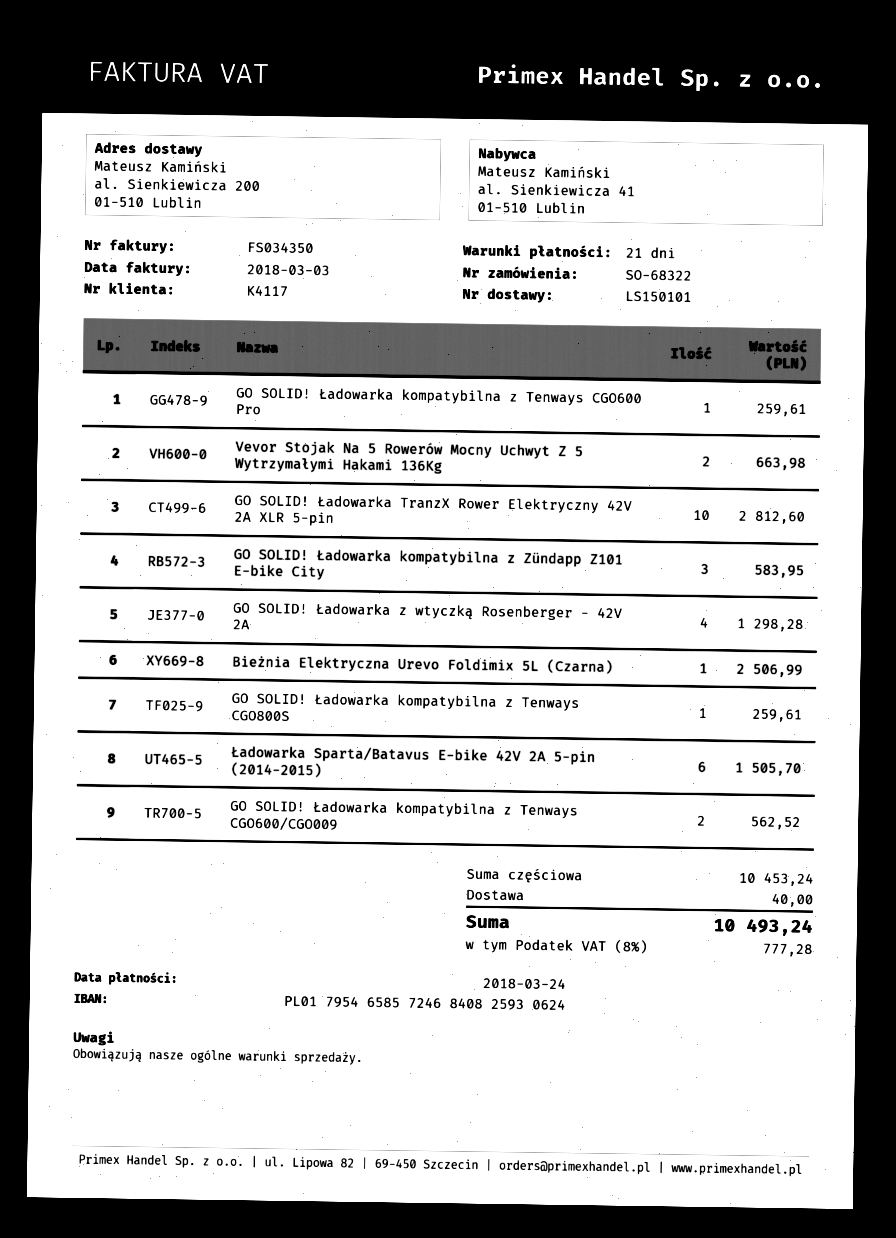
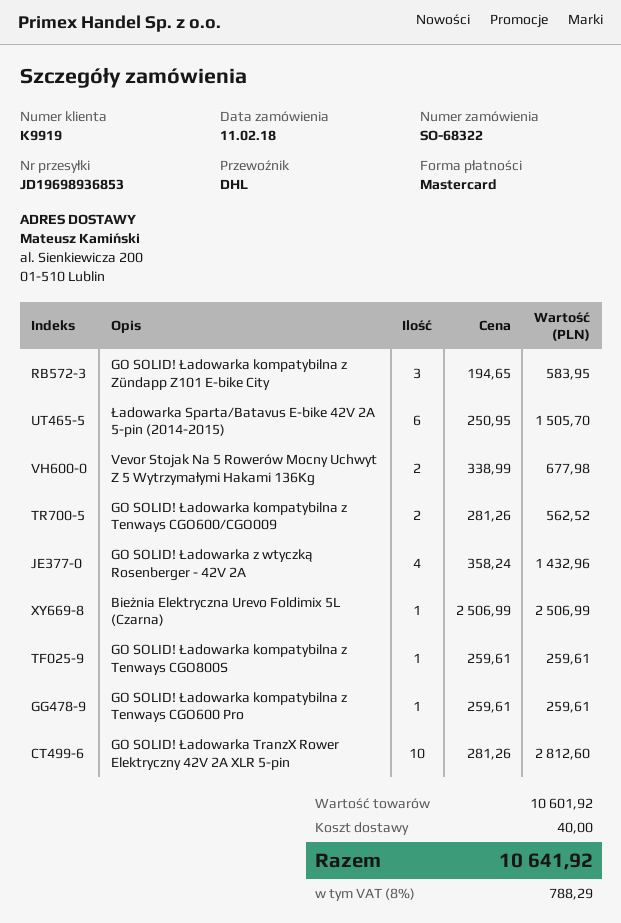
customer number: K4117 -> K9919
Vevor Stojak Na 5 Rowerów Mocny Uchwyt Z 5 Wytrzymałymi Hakami 136Kg: 2 for 663.98 -> 2 for 677.98
GO SOLID! Ładowarka z wtyczką Rosenberger - 42V 2A: 4 for 1298.28 -> 4 for 1432.96
subtotal: 10453.24 -> 10601.92
tax: 8% = 777.28 -> 8% = 788.29
total: 10493.24 -> 10641.92

